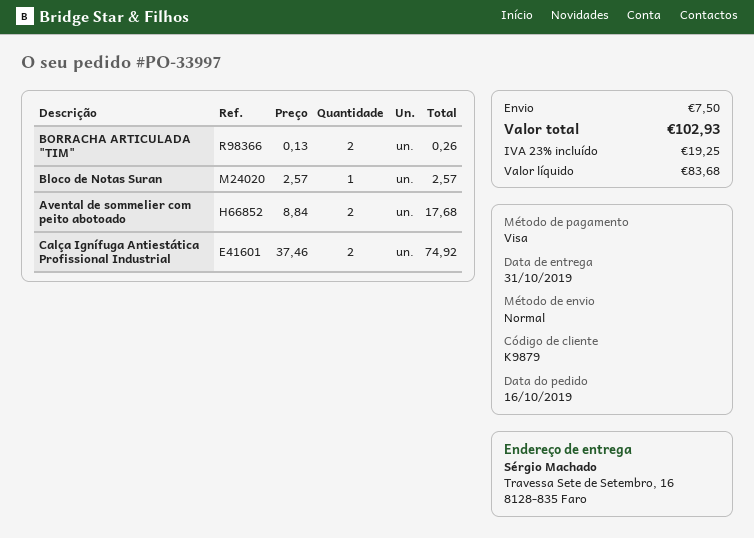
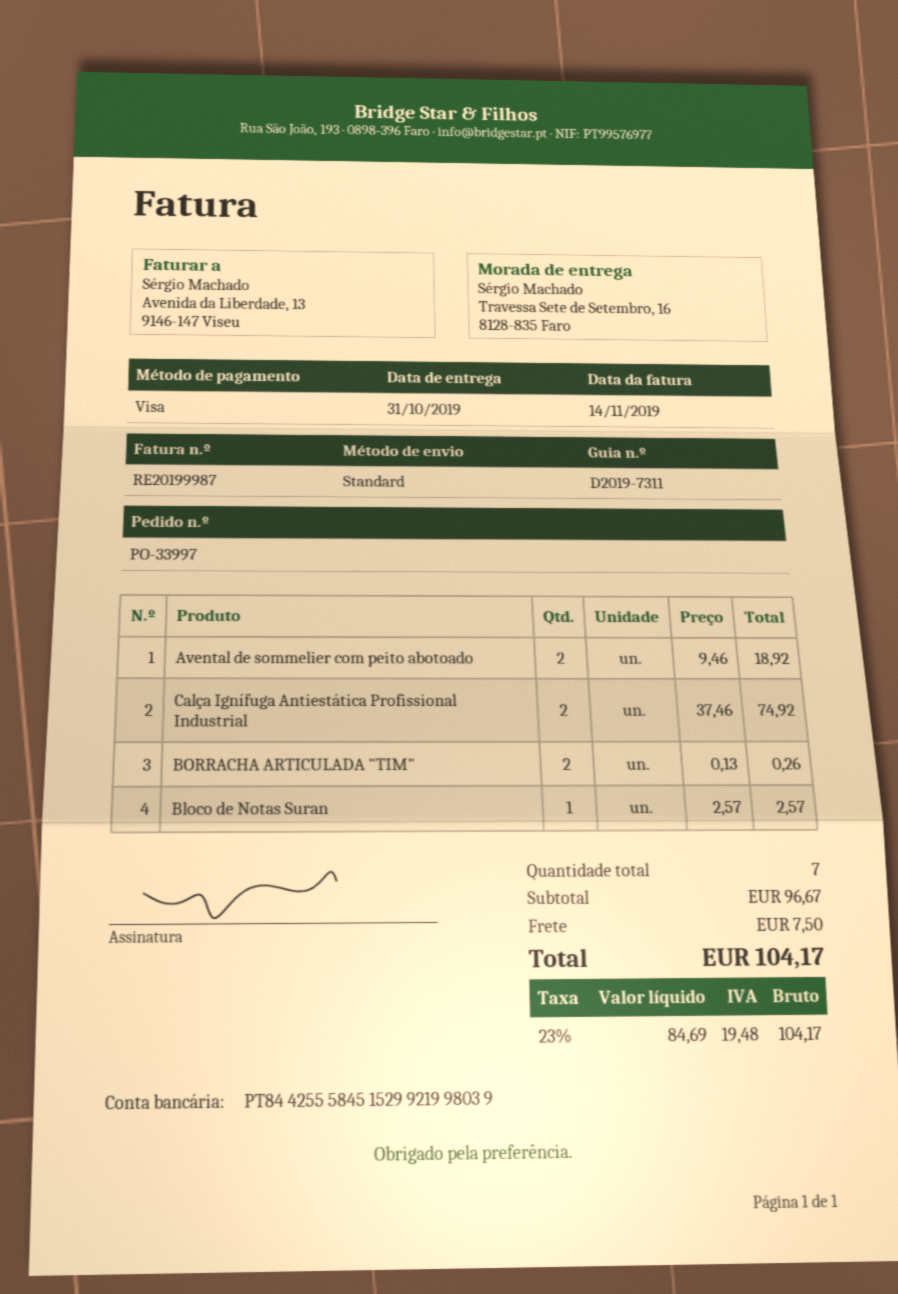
Avental de sommelier com peito abotoado: 2 x 8.84 = 17.68 -> 2 x 9.46 = 18.92
net: 83.68 -> 84.69
tax: 23% = 19.25 -> 23% = 19.48
total: 102.93 -> 104.17

